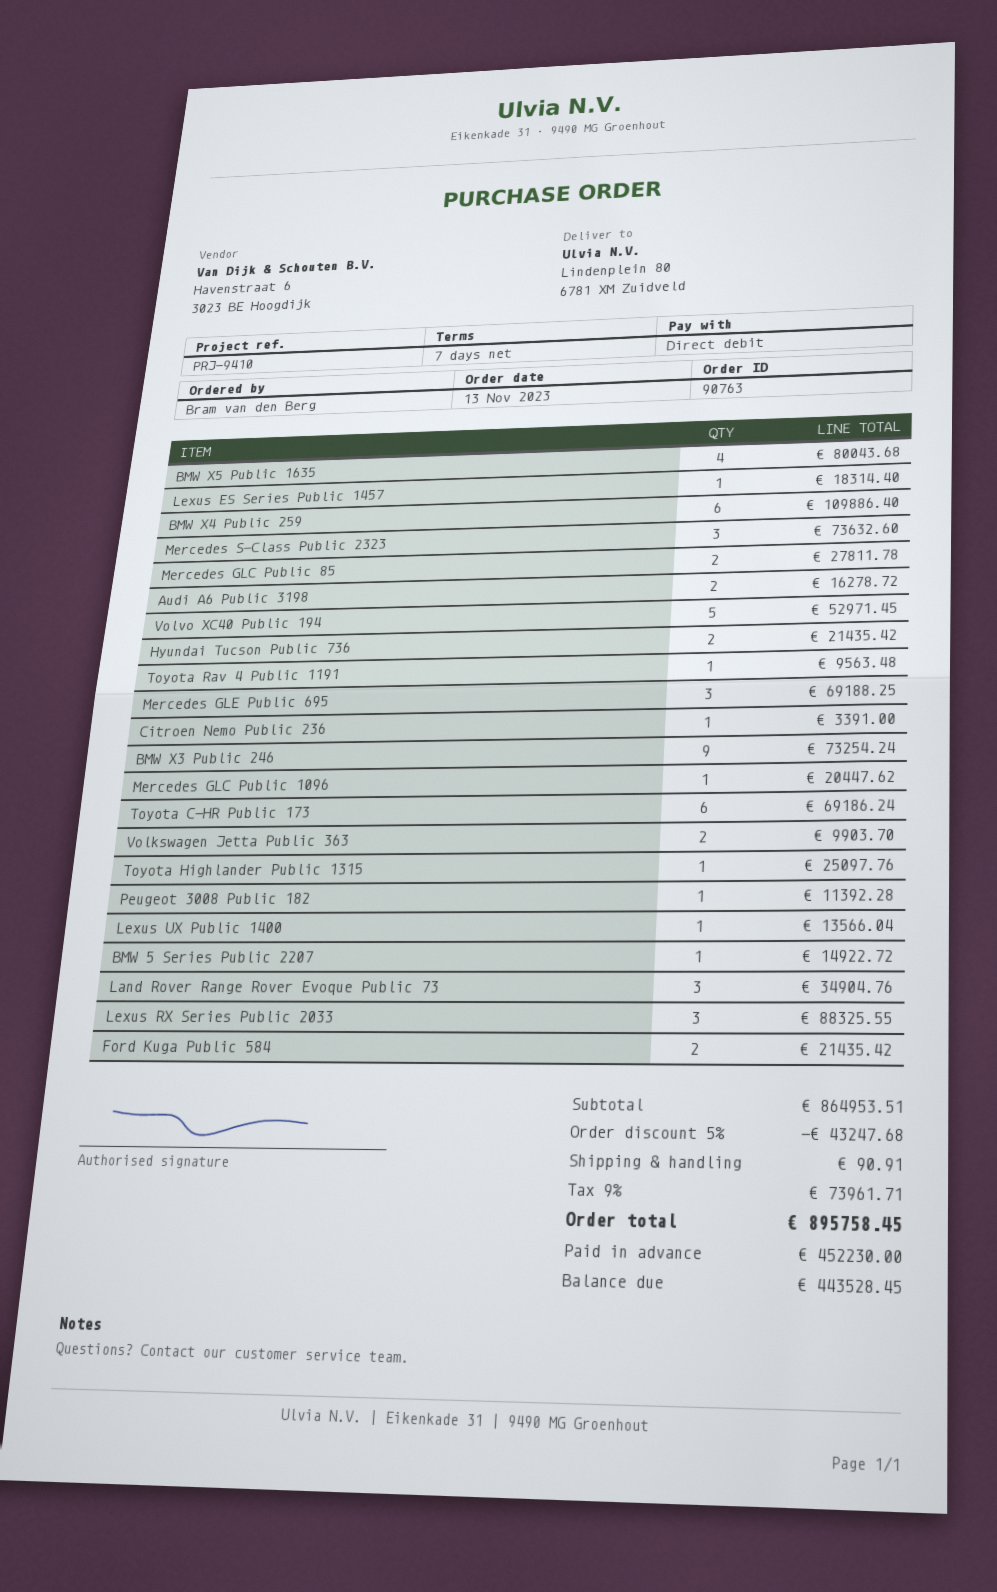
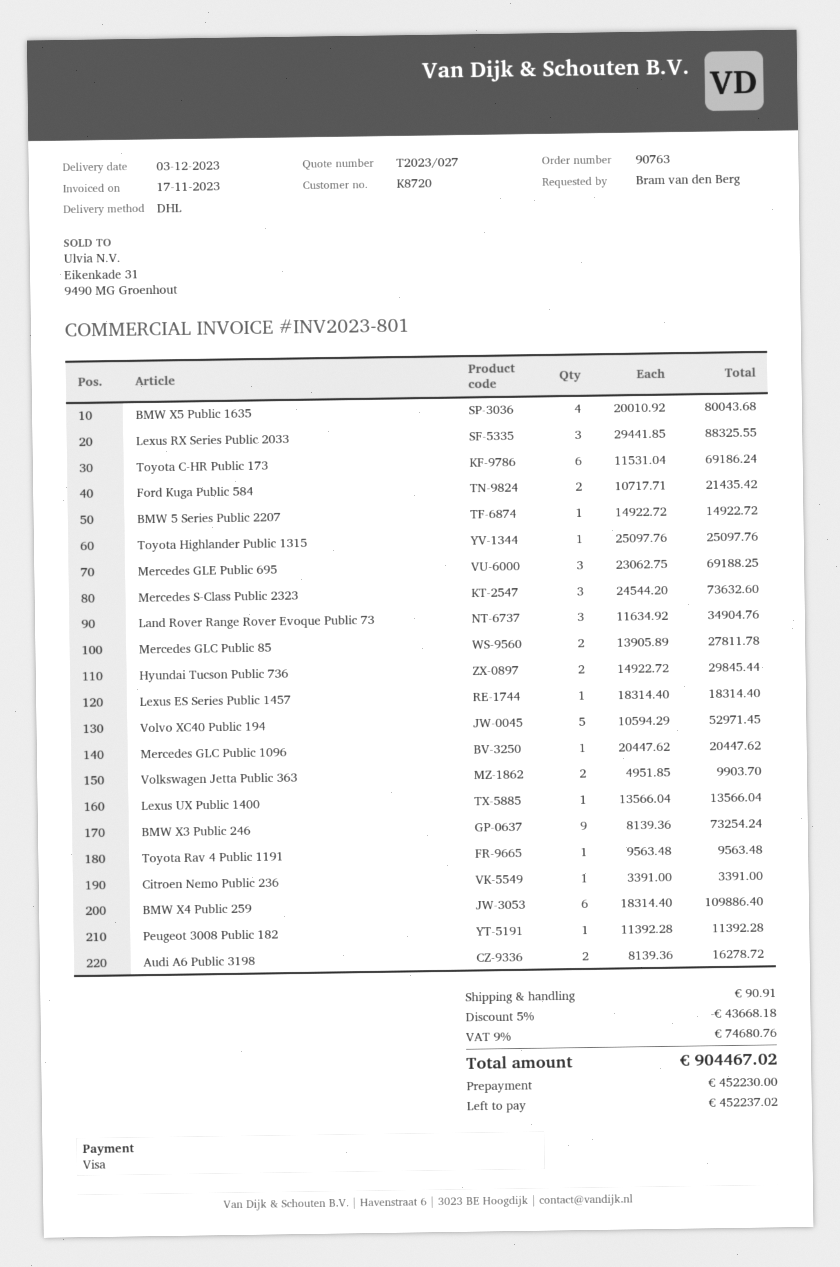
payment method: direct debit -> Visa
Hyundai Tucson Public 736: 2 for 21435.42 -> 2 for 29845.44
discount: 5% = 43247.68 -> 5% = 43668.18
tax: 9% = 73961.71 -> 9% = 74680.76
total: 895758.45 -> 904467.02
balance: 443528.45 -> 452237.02

